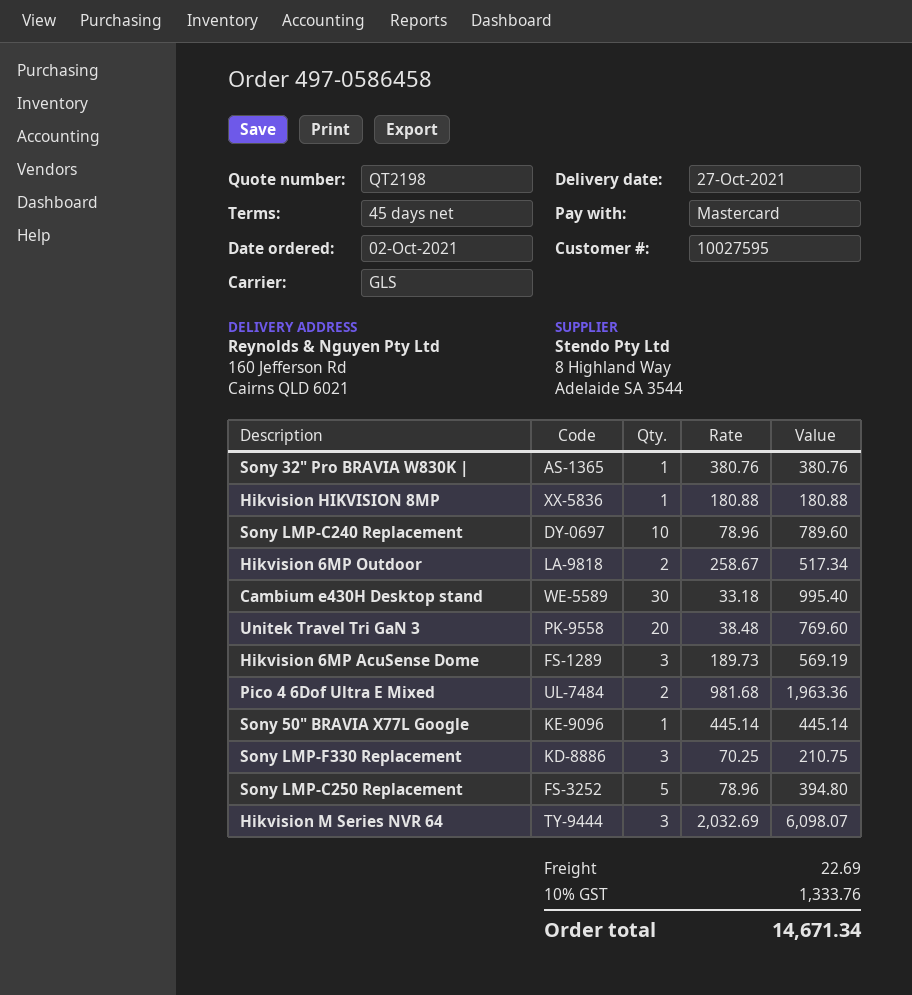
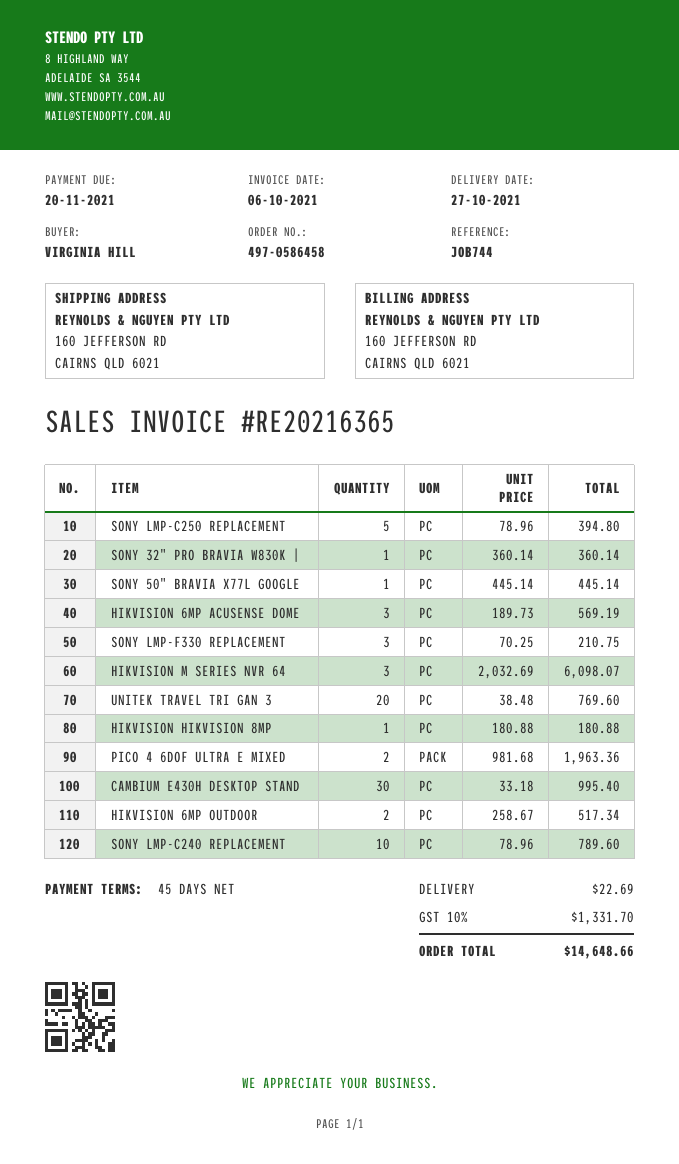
Sony 32" Pro BRAVIA W830K |: 1 x 380.76 = 380.76 -> 1 x 360.14 = 360.14
tax: 10% = 1333.76 -> 10% = 1331.70
total: 14671.34 -> 14648.66

